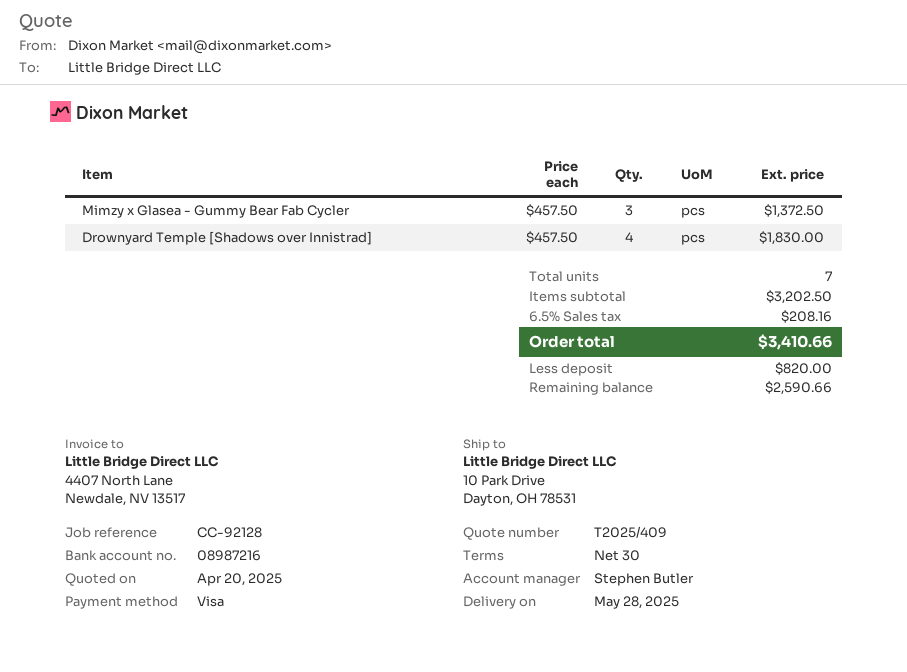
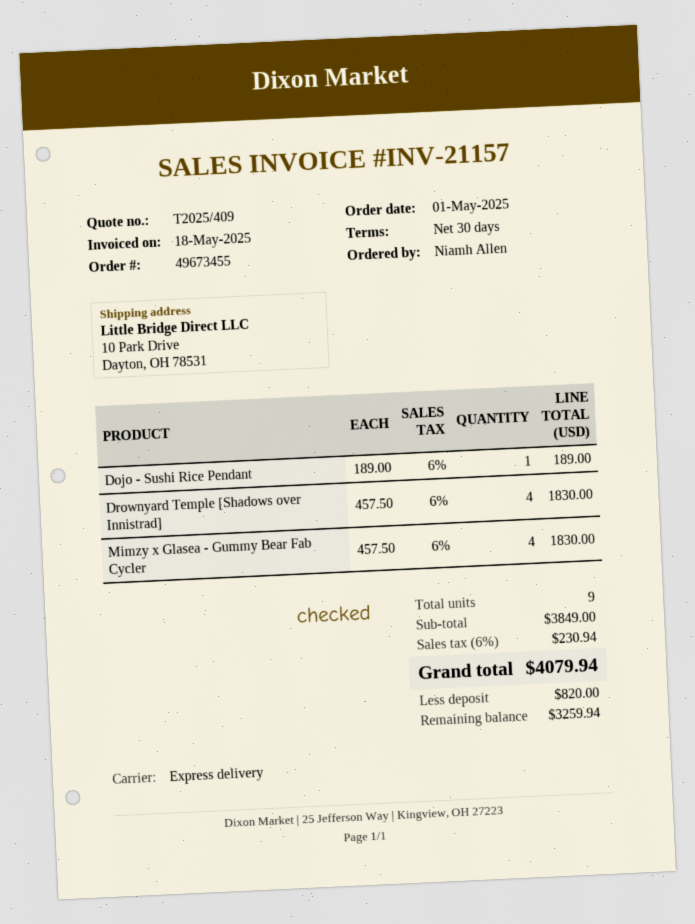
Mimzy x Glasea - Gummy Bear Fab Cycler: 3 x 457.50 = 1372.50 -> 4 x 457.50 = 1830.00
Dojo - Sushi Rice Pendant: none -> 1 x 189.00 = 189.00
total quantity: 7 -> 9
subtotal: 3202.50 -> 3849.00
tax: 6.5% = 208.16 -> 6% = 230.94
total: 3410.66 -> 4079.94
balance: 2590.66 -> 3259.94

